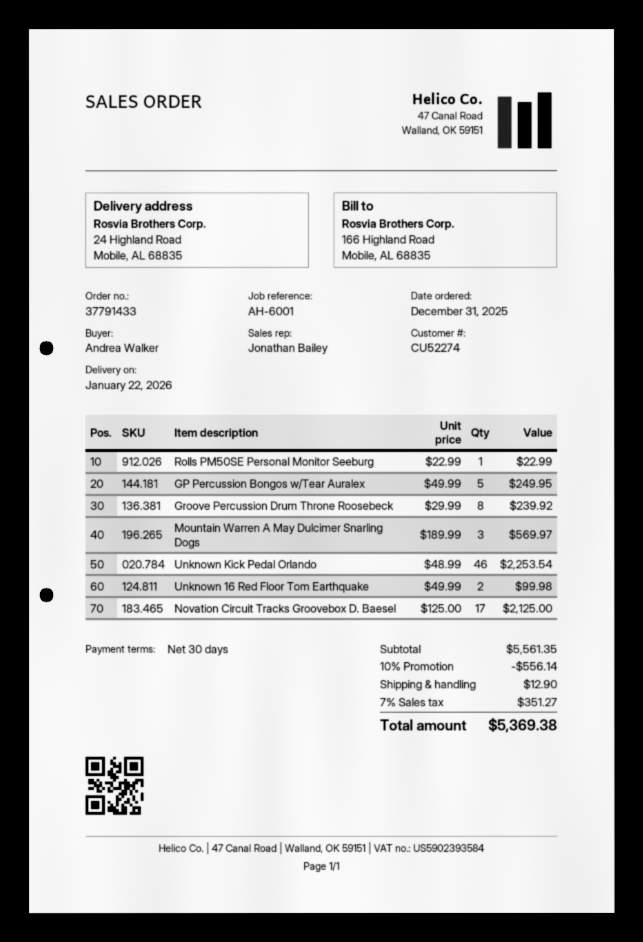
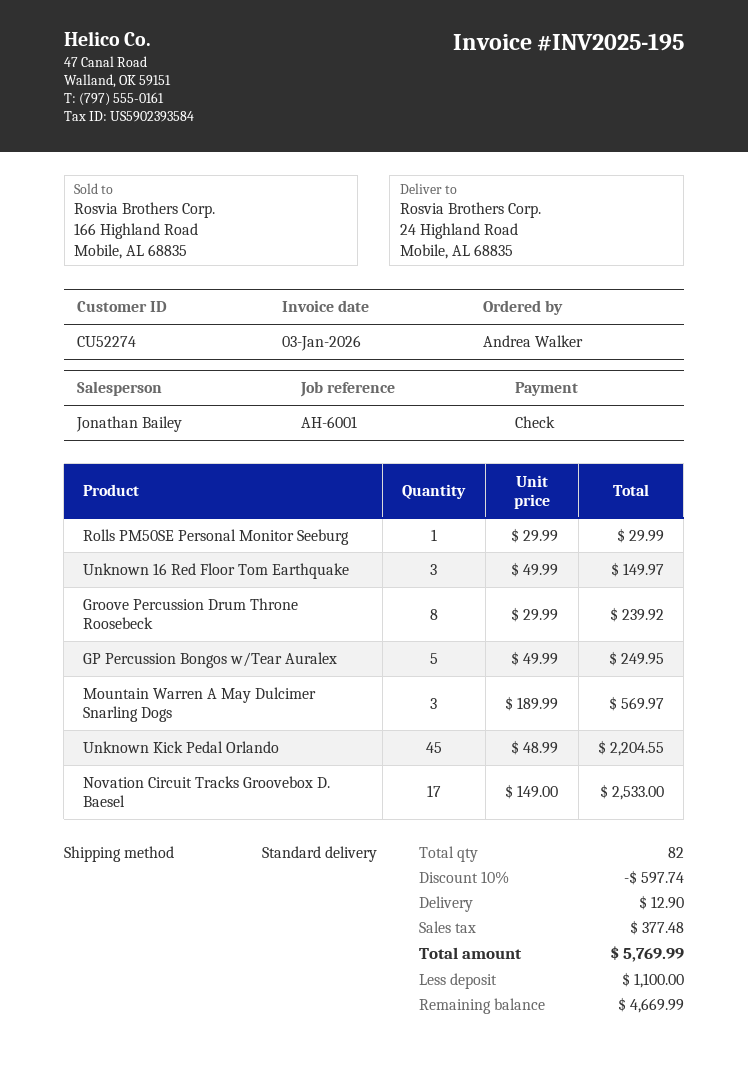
Rolls PM50SE Personal Monitor Seeburg: 1 x 22.99 = 22.99 -> 1 x 29.99 = 29.99
Unknown Kick Pedal Orlando: 46 x 48.99 = 2253.54 -> 45 x 48.99 = 2204.55
Unknown 16 Red Floor Tom Earthquake: 2 x 49.99 = 99.98 -> 3 x 49.99 = 149.97
Novation Circuit Tracks Groovebox D. Baesel: 17 x 125.00 = 2125.00 -> 17 x 149.00 = 2533.00
discount: 10% = 556.14 -> 10% = 597.74
tax: 351.27 -> 377.48
total: 5369.38 -> 5769.99

